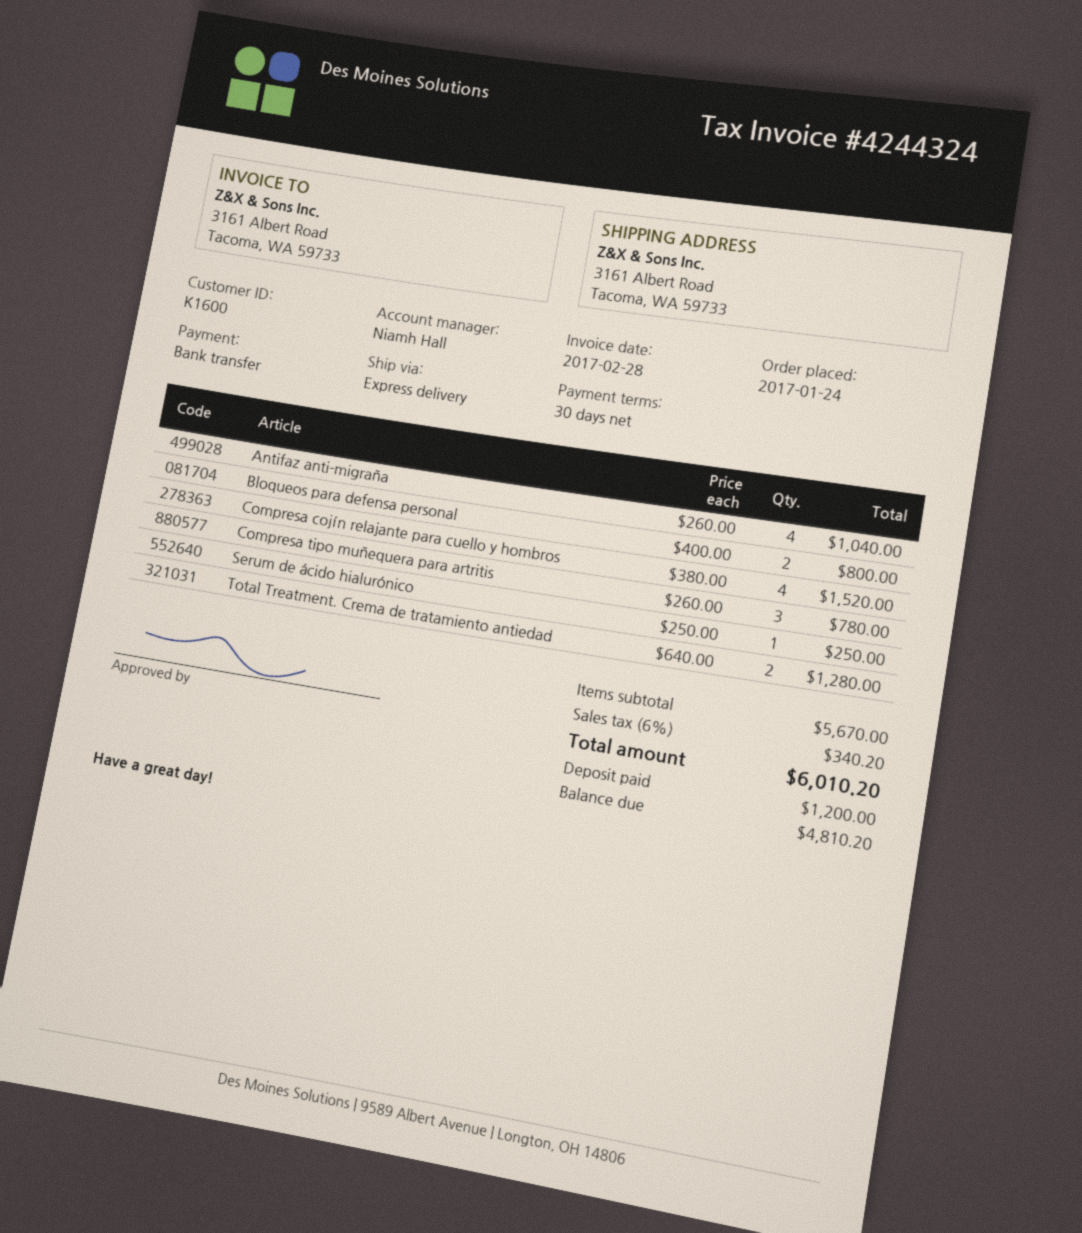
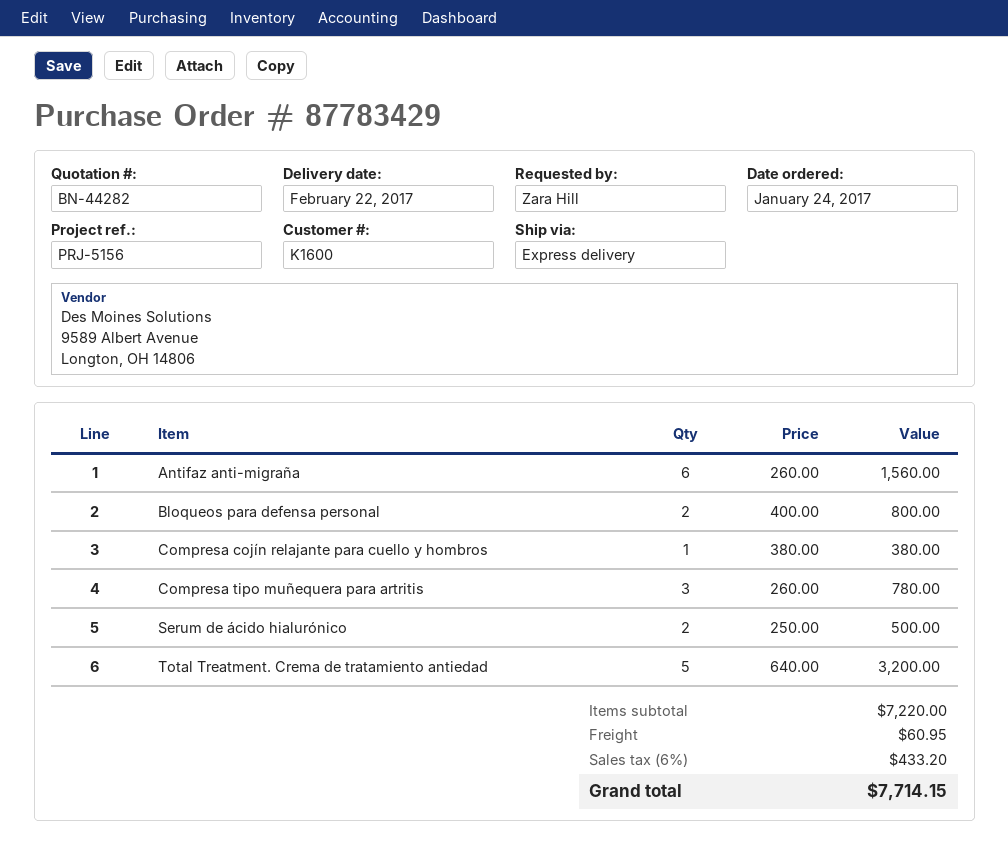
Antifaz anti-migraña: 4 x 260.00 = 1040.00 -> 6 x 260.00 = 1560.00
Compresa cojín relajante para cuello y hombros: 4 x 380.00 = 1520.00 -> 1 x 380.00 = 380.00
Serum de ácido hialurónico: 1 x 250.00 = 250.00 -> 2 x 250.00 = 500.00
Total Treatment. Crema de tratamiento antiedad: 2 x 640.00 = 1280.00 -> 5 x 640.00 = 3200.00
subtotal: 5670.00 -> 7220.00
shipping: none -> 60.95
tax: 6% = 340.20 -> 6% = 433.20
total: 6010.20 -> 7714.15

